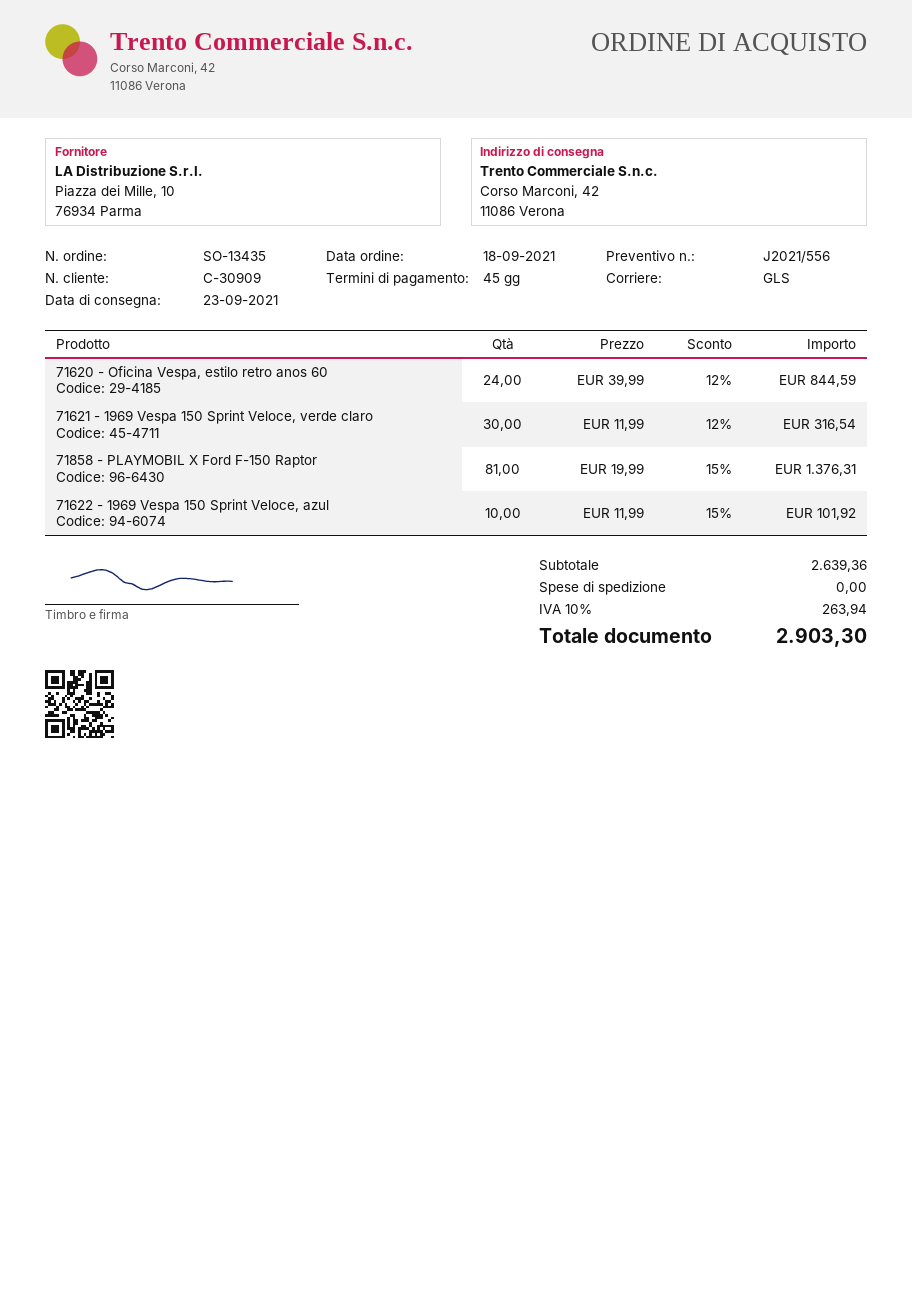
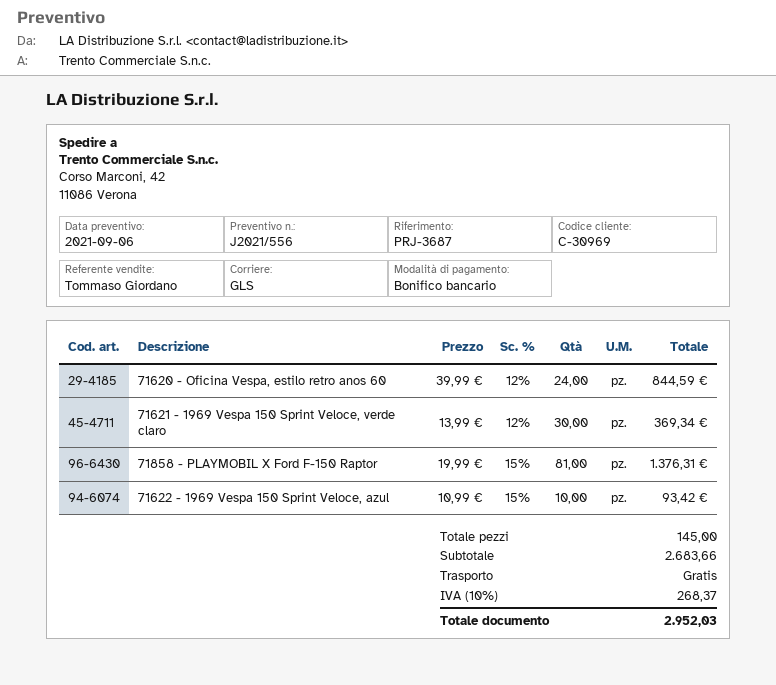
customer number: C-30909 -> C-30969
71621 - 1969 Vespa 150 Sprint Veloce, verde claro: 30 x 11.99 - 12% = 316.54 -> 30 x 13.99 - 12% = 369.34
71622 - 1969 Vespa 150 Sprint Veloce, azul: 10 x 11.99 - 15% = 101.92 -> 10 x 10.99 - 15% = 93.42
subtotal: 2639.36 -> 2683.66
tax: 10% = 263.94 -> 10% = 268.37
total: 2903.30 -> 2952.03

